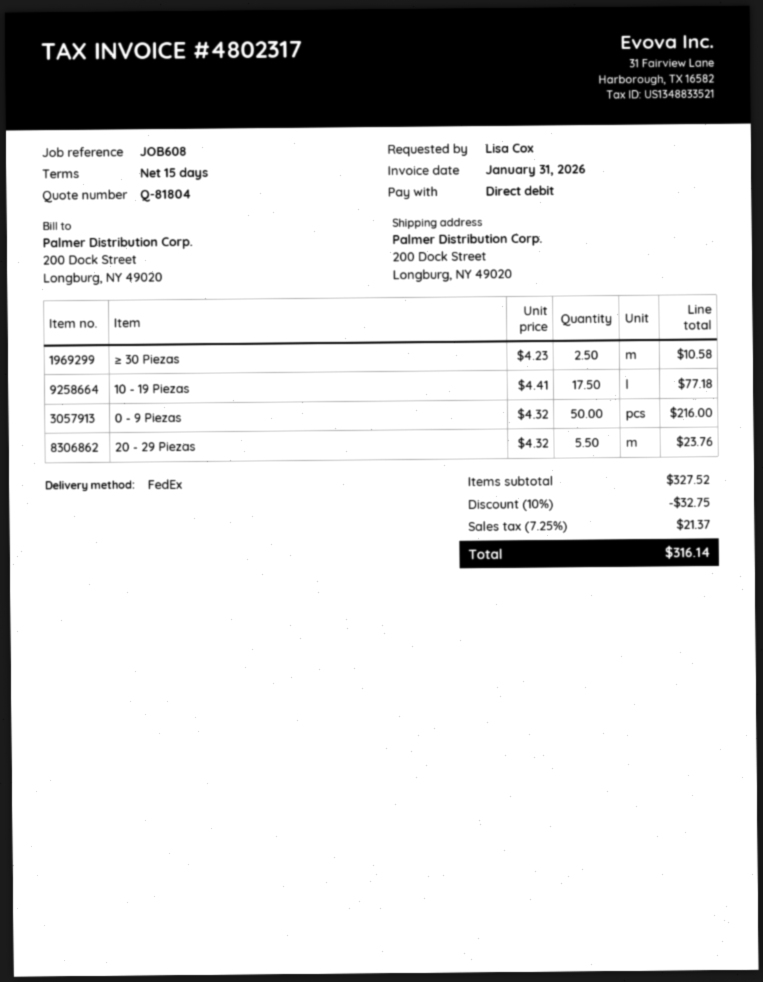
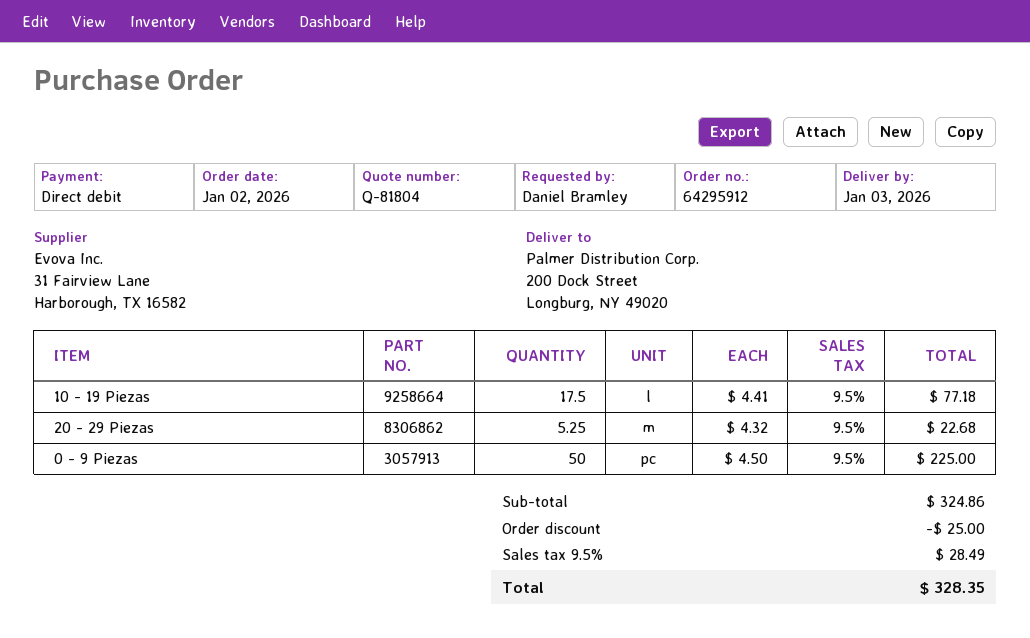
ordered by: Lisa Cox -> Daniel Bramley
≥ 30 Piezas: 2.5 x 4.23 = 10.58 -> none
0 - 9 Piezas: 50 x 4.32 = 216.00 -> 50 x 4.50 = 225.00
20 - 29 Piezas: 5.5 x 4.32 = 23.76 -> 5.25 x 4.32 = 22.68
subtotal: 327.52 -> 324.86
discount: 32.75 -> 25.00
tax: 7.25% = 21.37 -> 9.5% = 28.49
total: 316.14 -> 328.35

